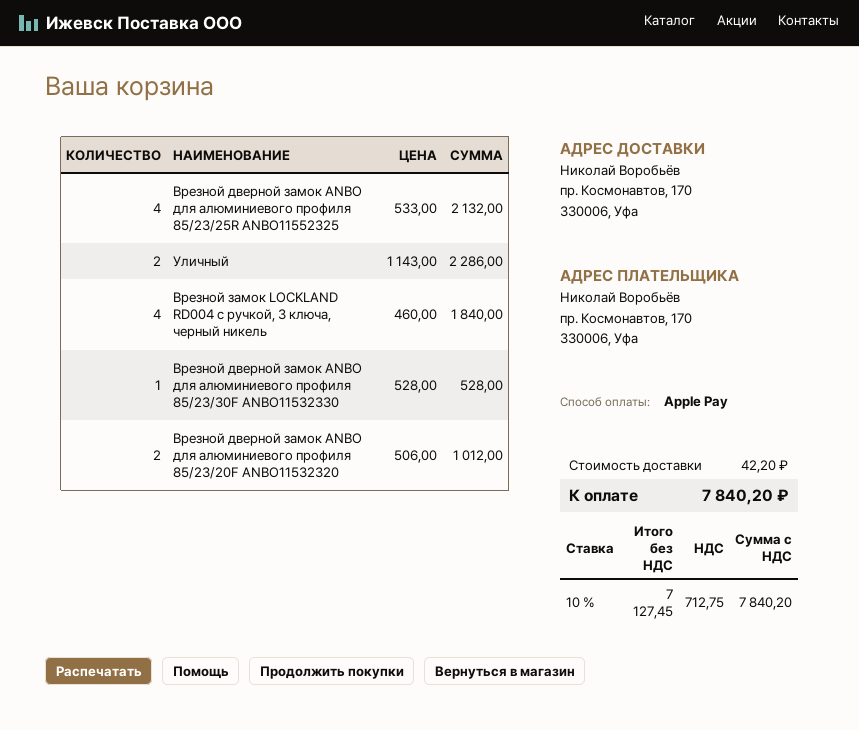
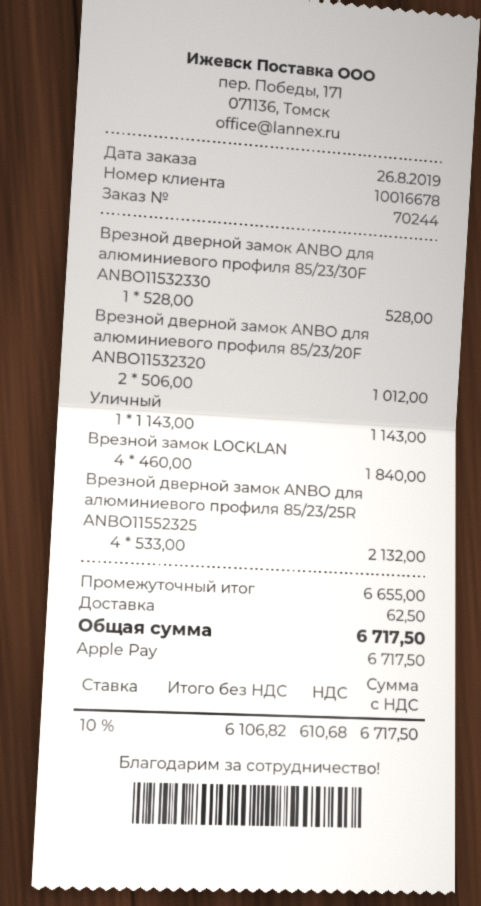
Уличный: 2 x 1143.00 = 2286.00 -> 1 x 1143.00 = 1143.00
shipping: 42.20 -> 62.50
net: 7127.45 -> 6106.82
tax: 10% = 712.75 -> 10% = 610.68
total: 7840.20 -> 6717.50

